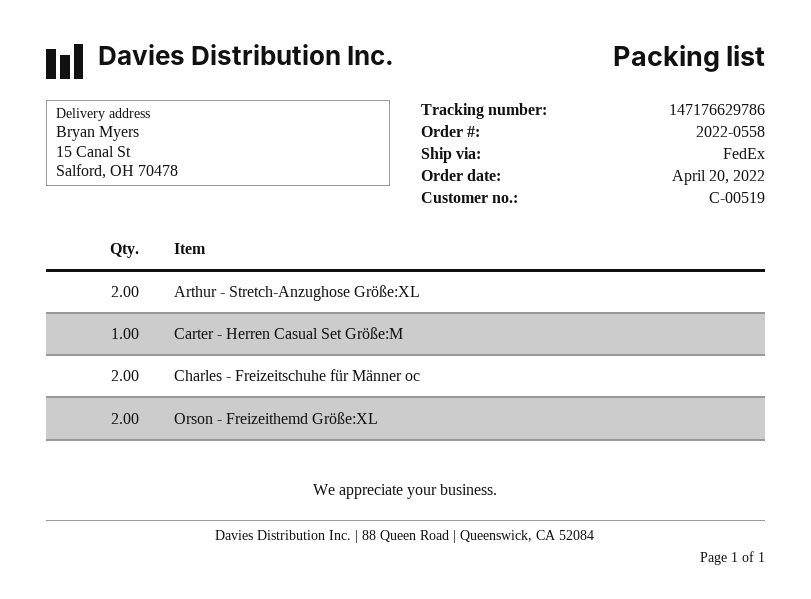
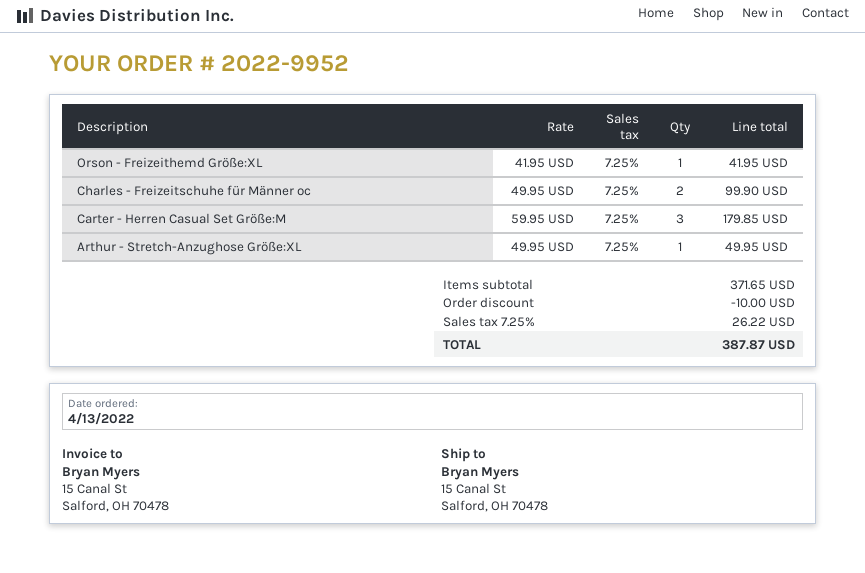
order number: 2022-0558 -> 2022-9952
order date: 2022-04-20 -> 2022-04-13
Arthur - Stretch-Anzughose Größe:XL: 2 -> 1
Carter - Herren Casual Set Größe:M: 1 -> 3
Orson - Freizeithemd Größe:XL: 2 -> 1

